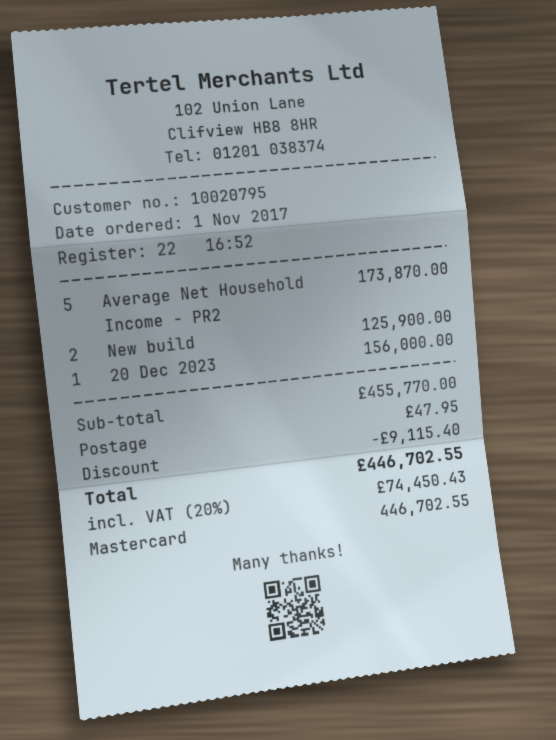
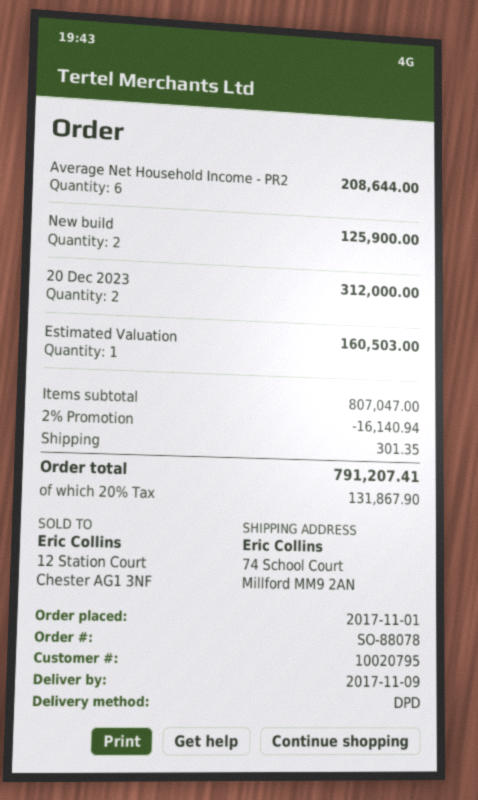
Average Net Household Income - PR2: 5 for 173870.00 -> 6 for 208644.00
20 Dec 2023: 1 for 156000.00 -> 2 for 312000.00
Estimated Valuation: none -> 1 for 160503.00
subtotal: 455770.00 -> 807047.00
discount: 9115.40 -> 16140.94
shipping: 47.95 -> 301.35
tax: 20% = 74450.43 -> 20% = 131867.90
total: 446702.55 -> 791207.41

